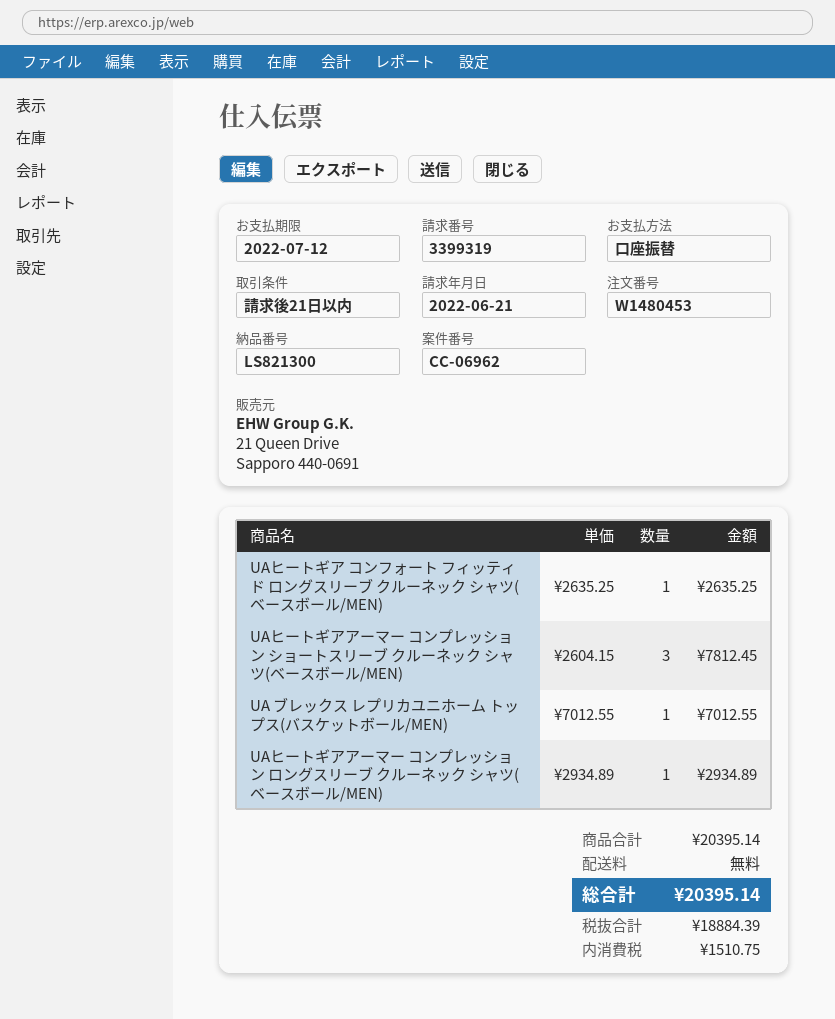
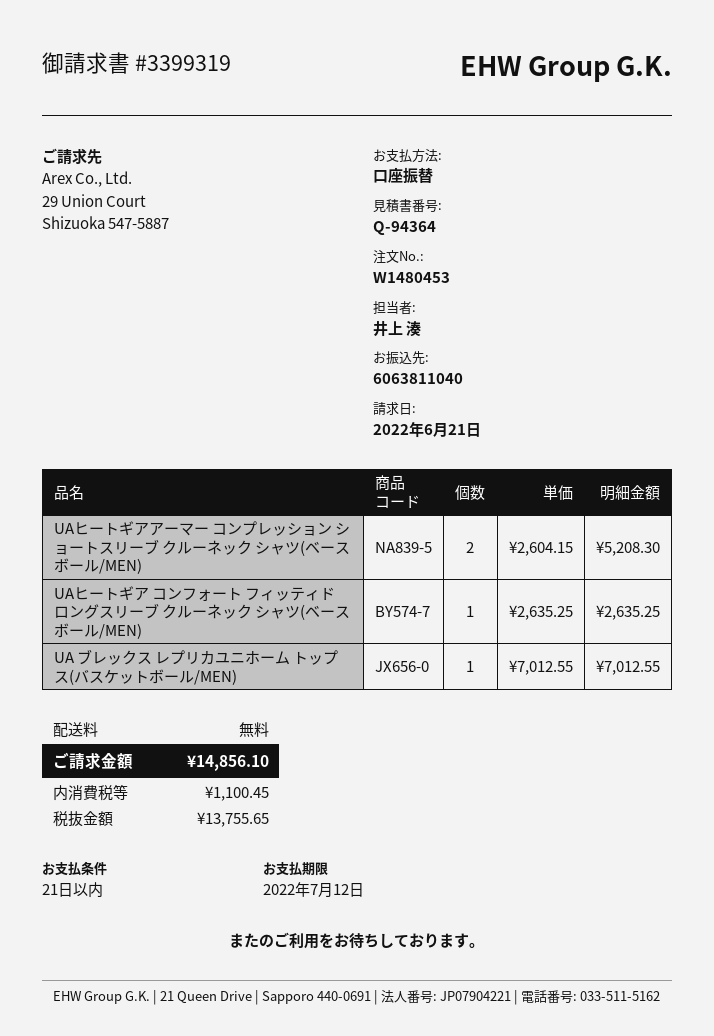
UAヒートギアアーマー コンプレッション ショートスリーブ クルーネック シャツ(ベースボール/MEN): 3 x 2604.15 = 7812.45 -> 2 x 2604.15 = 5208.30
UAヒートギアアーマー コンプレッション ロングスリーブ クルーネック シャツ(ベースボール/MEN): 1 x 2934.89 = 2934.89 -> none
net: 18884.39 -> 13755.65
tax: 1510.75 -> 1100.45
total: 20395.14 -> 14856.10

